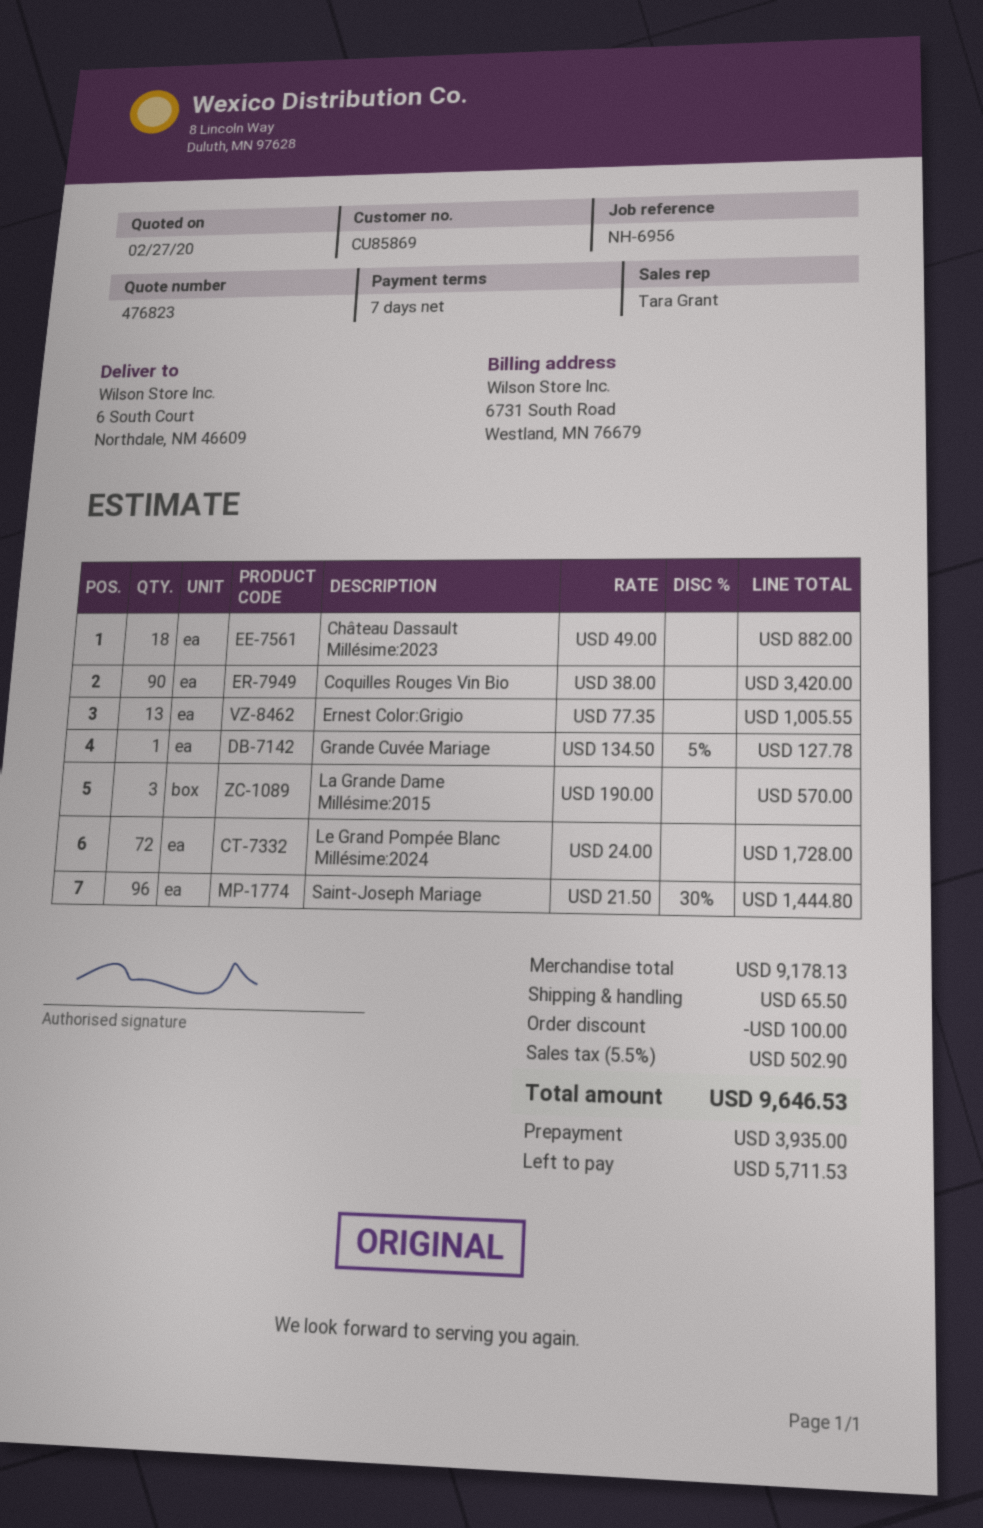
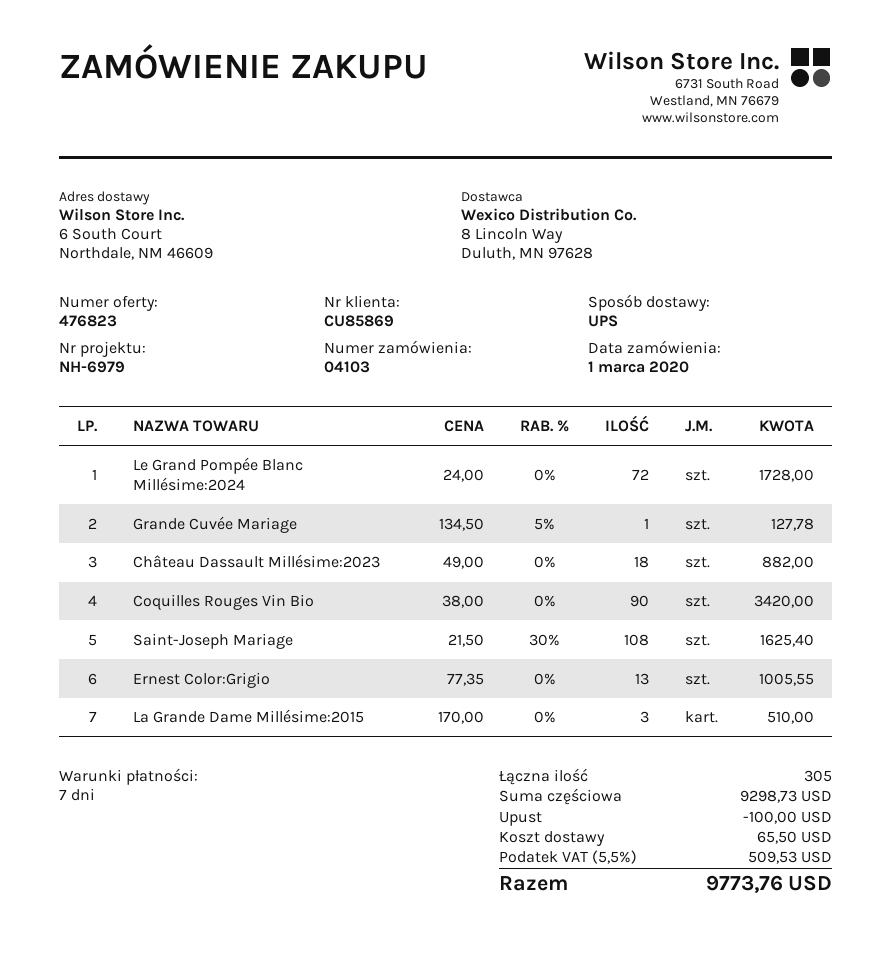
reference: NH-6956 -> NH-6979
La Grande Dame Millésime:2015: 3 x 190.00 = 570.00 -> 3 x 170.00 = 510.00
Saint-Joseph Mariage: 96 x 21.50 - 30% = 1444.80 -> 108 x 21.50 - 30% = 1625.40
subtotal: 9178.13 -> 9298.73
tax: 5.5% = 502.90 -> 5.5% = 509.53
total: 9646.53 -> 9773.76

